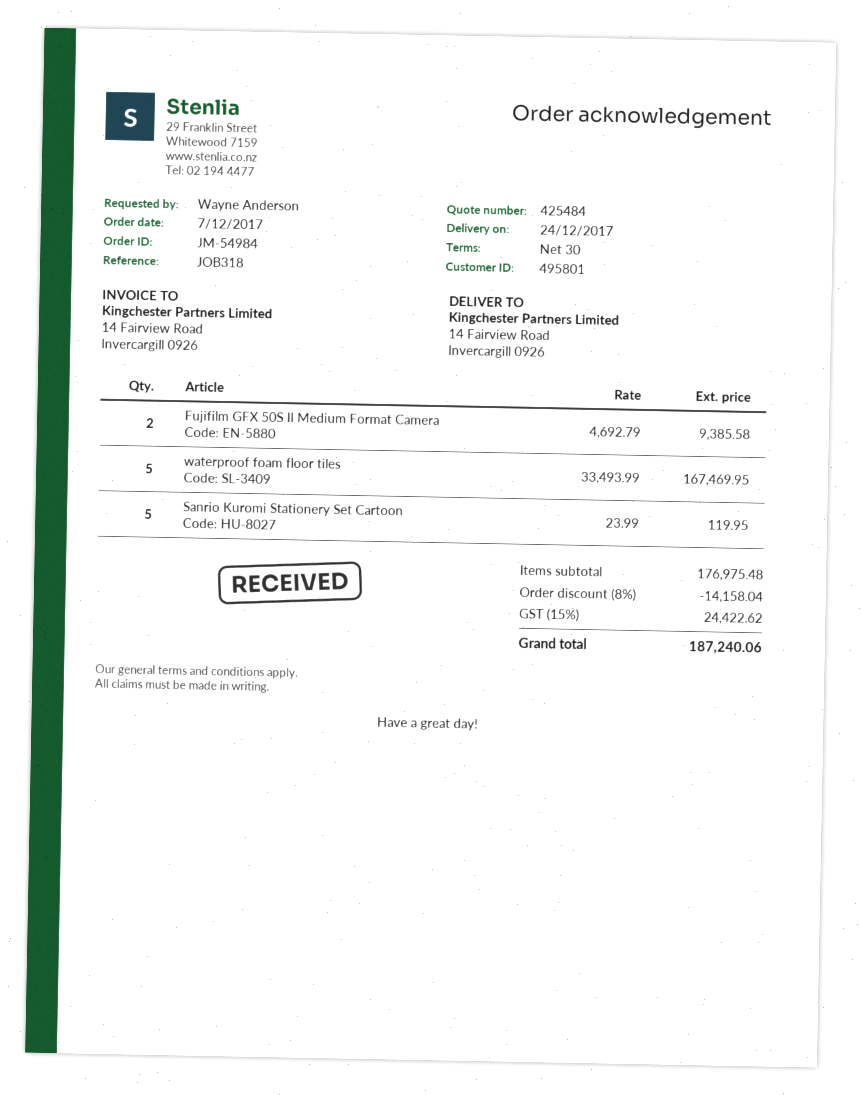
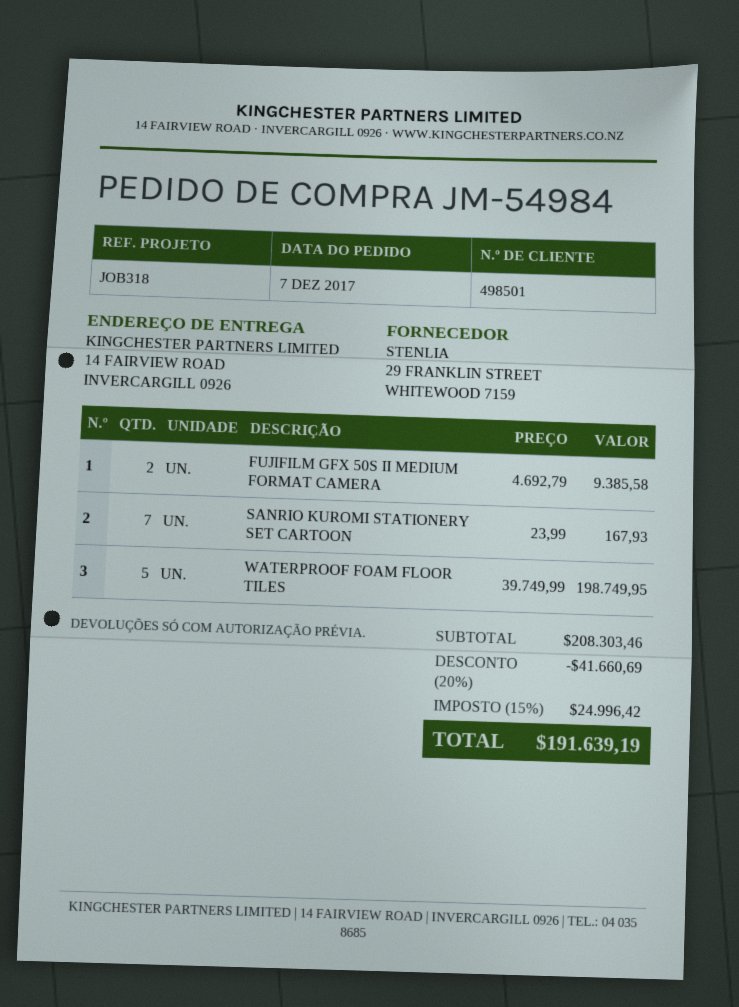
customer number: 495801 -> 498501
waterproof foam floor tiles: 5 x 33493.99 = 167469.95 -> 5 x 39749.99 = 198749.95
Sanrio Kuromi Stationery Set Cartoon: 5 x 23.99 = 119.95 -> 7 x 23.99 = 167.93
subtotal: 176975.48 -> 208303.46
discount: 8% = 14158.04 -> 20% = 41660.69
tax: 15% = 24422.62 -> 15% = 24996.42
total: 187240.06 -> 191639.19

